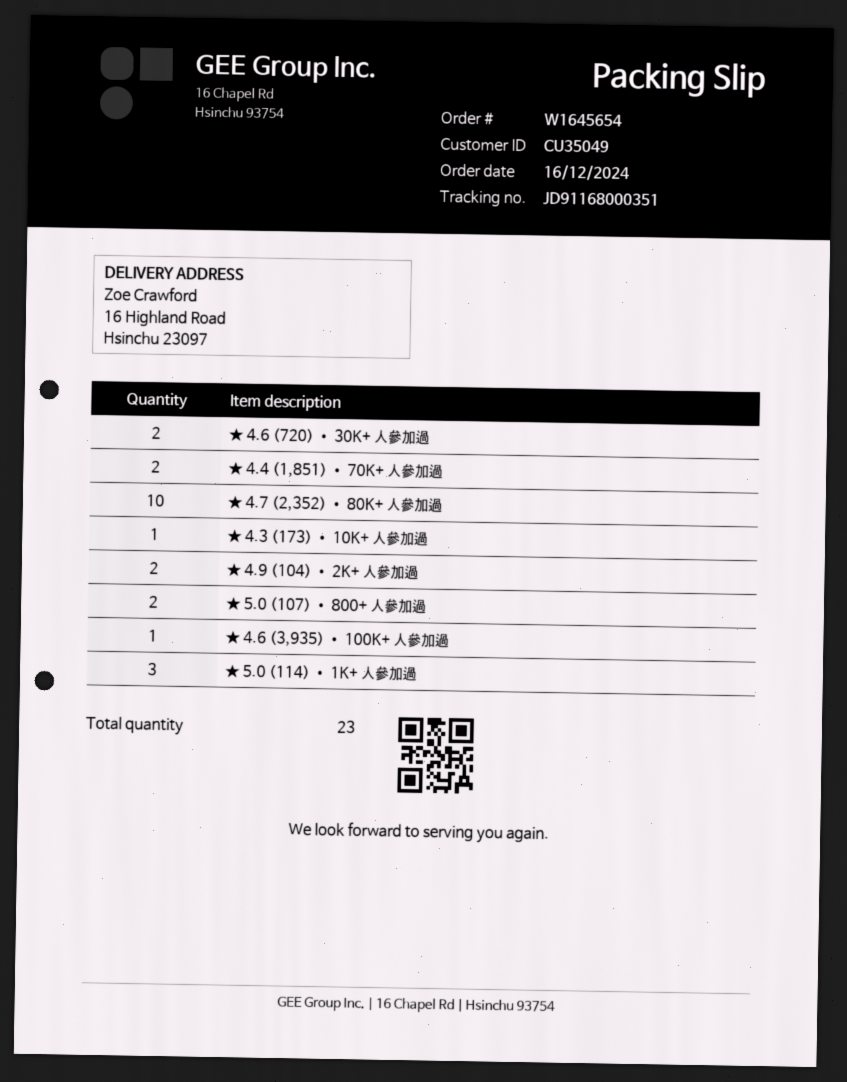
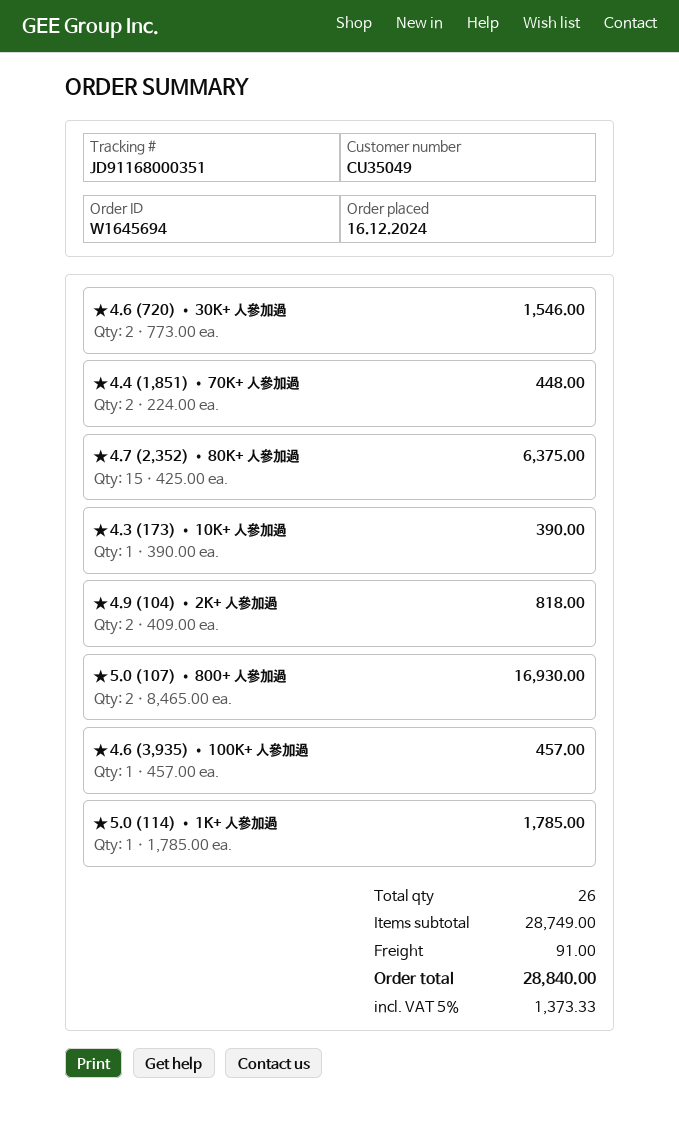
order number: W1645654 -> W1645694
★ 4.7 (2,352) • 80K+ 人參加過: 10 -> 15
★ 5.0 (114) • 1K+ 人參加過: 3 -> 1
total quantity: 23 -> 26

